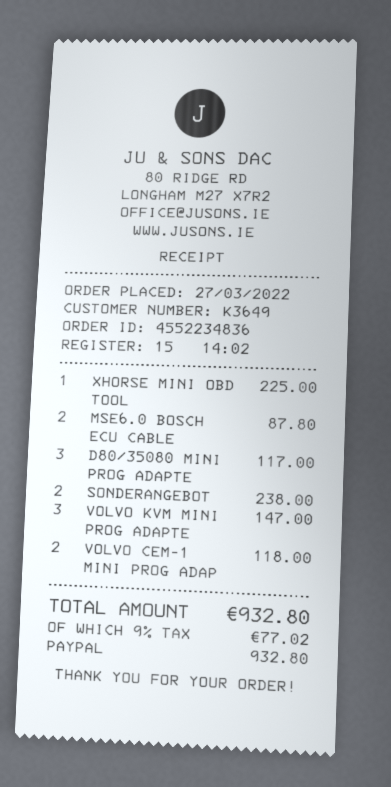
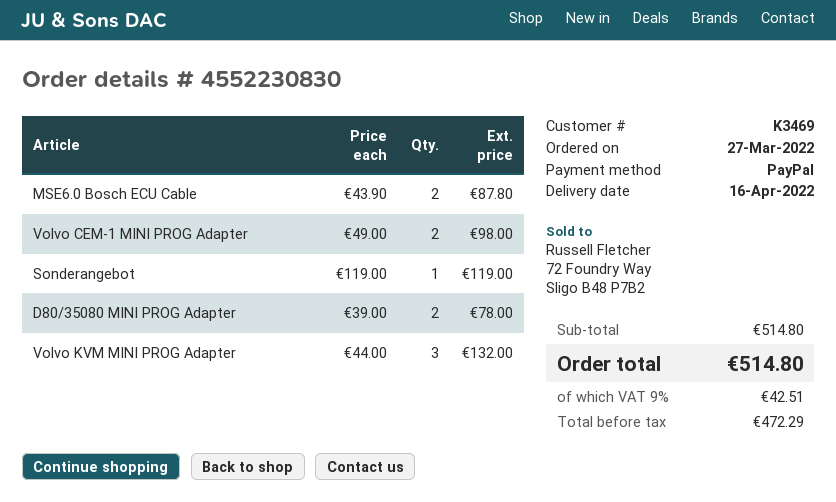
order number: 4552234836 -> 4552230830
customer number: K3649 -> K3469
XHORSE MINI OBD TOOL: 1 for 225.00 -> none
D80/35080 MINI PROG ADAPTE: 3 for 117.00 -> 2 for 78.00
SONDERANGEBOT: 2 for 238.00 -> 1 for 119.00
VOLVO KVM MINI PROG ADAPTE: 3 for 147.00 -> 3 for 132.00
VOLVO CEM-1 MINI PROG ADAP: 2 for 118.00 -> 2 for 98.00
tax: 9% = 77.02 -> 9% = 42.51
total: 932.80 -> 514.80

